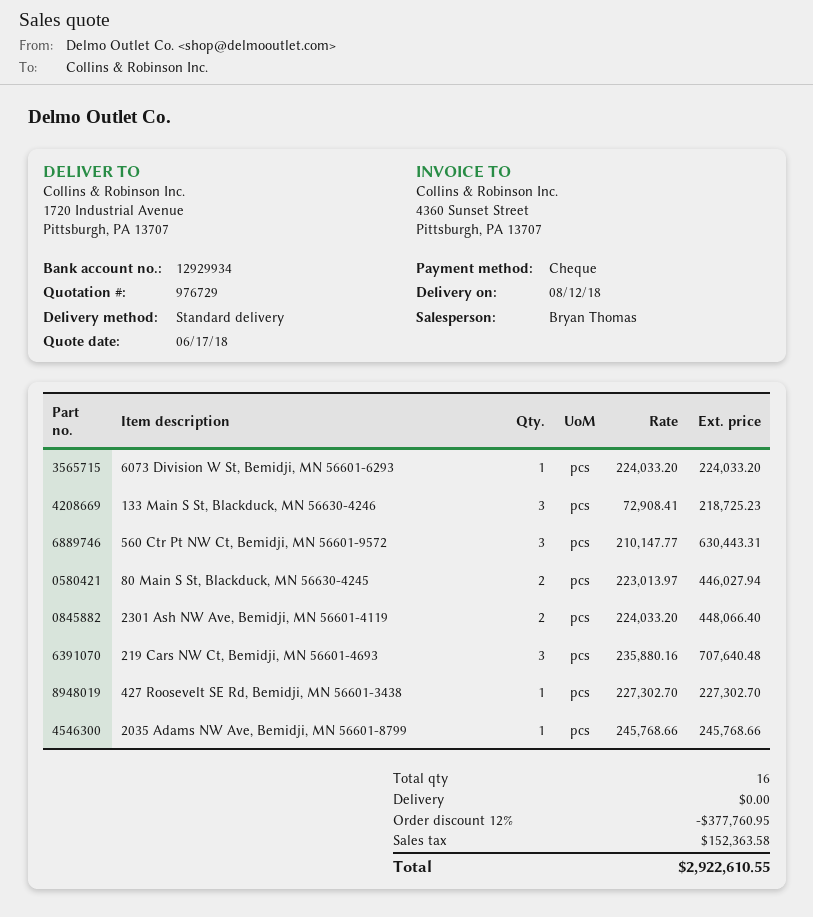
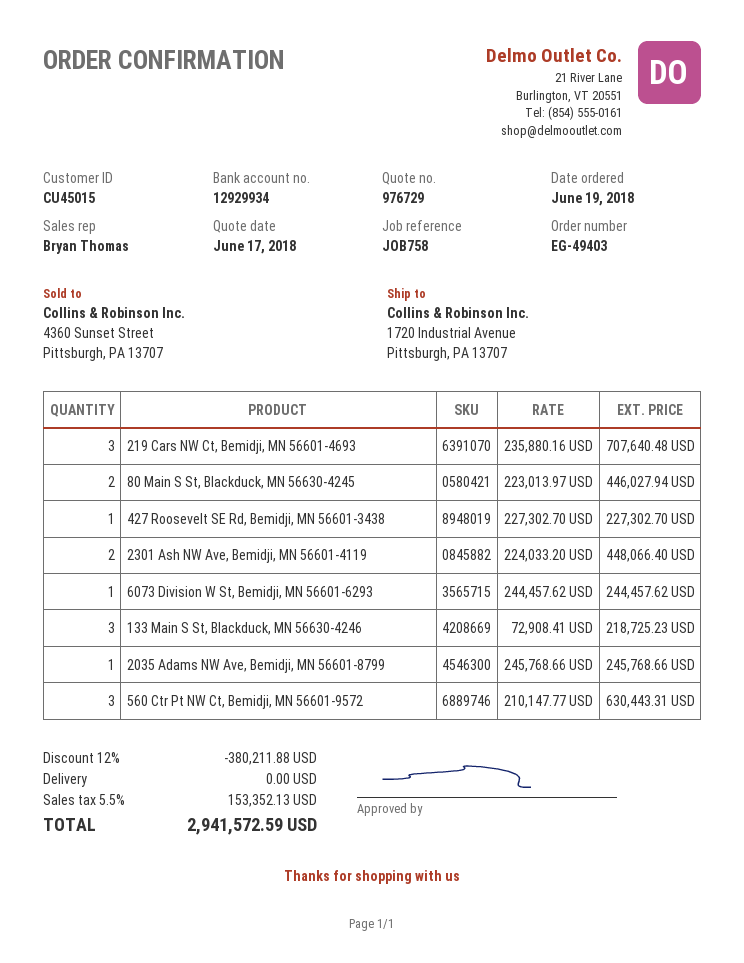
6073 Division W St, Bemidji, MN 56601-6293: 1 x 224033.20 = 224033.20 -> 1 x 244457.62 = 244457.62
discount: 12% = 377760.95 -> 12% = 380211.88
tax: 152363.58 -> 153352.13
total: 2922610.55 -> 2941572.59

